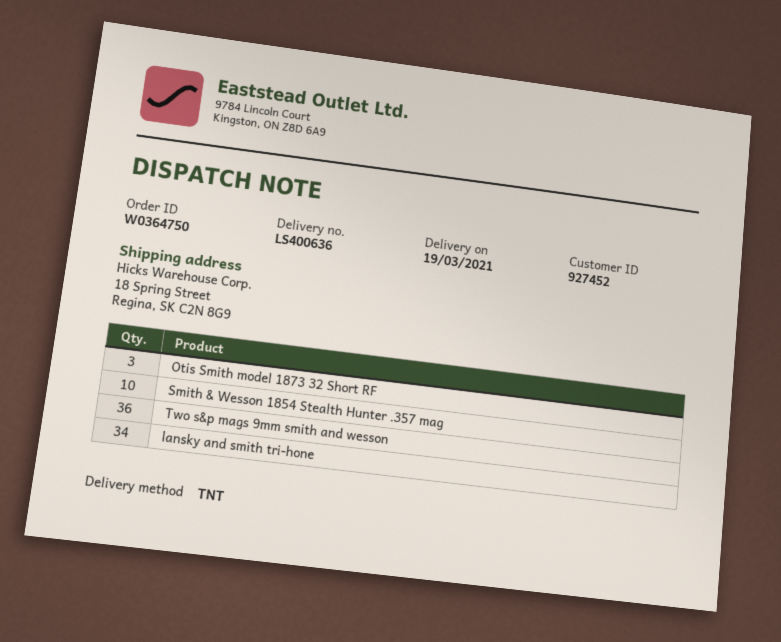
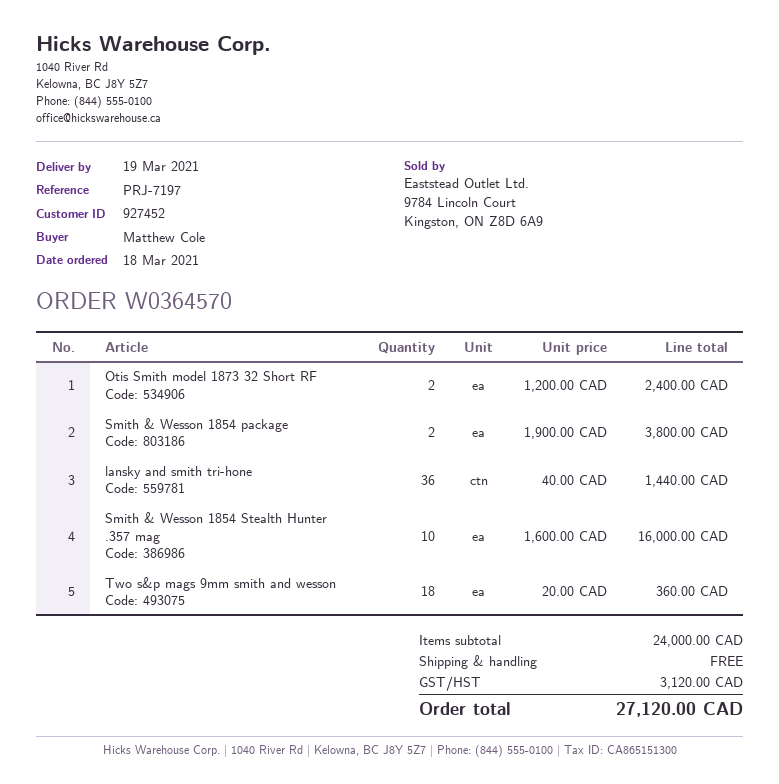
order number: W0364750 -> W0364570
Otis Smith model 1873 32 Short RF: 3 -> 2
Two s&p mags 9mm smith and wesson: 36 -> 18
lansky and smith tri-hone: 34 -> 36
Smith & Wesson 1854 package: none -> 2

